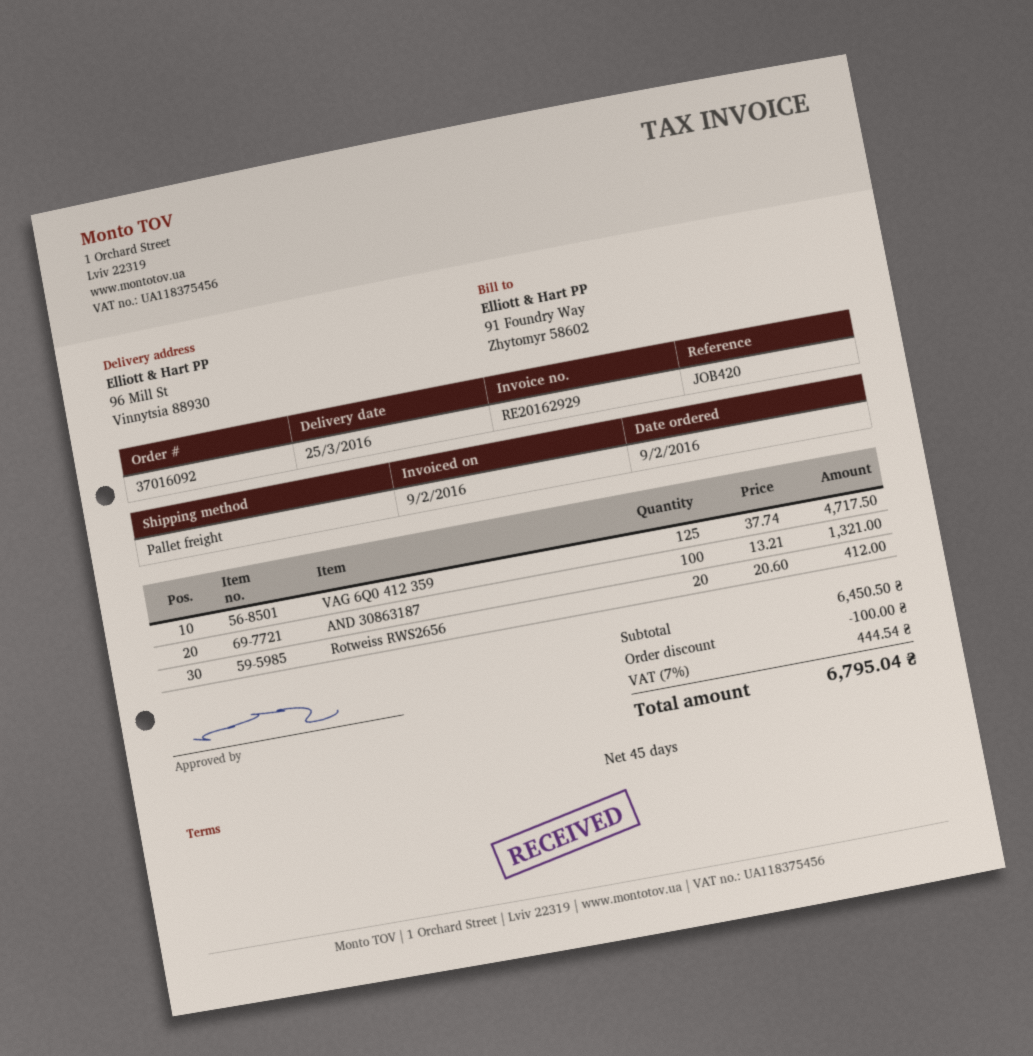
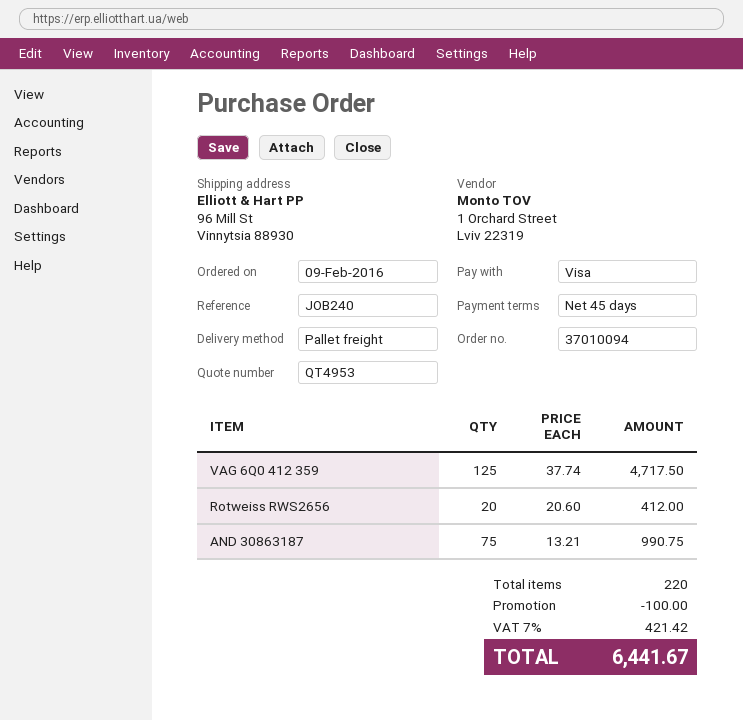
order number: 37016092 -> 37010094
reference: JOB420 -> JOB240
AND 30863187: 100 x 13.21 = 1321.00 -> 75 x 13.21 = 990.75
tax: 7% = 444.54 -> 7% = 421.42
total: 6795.04 -> 6441.67

